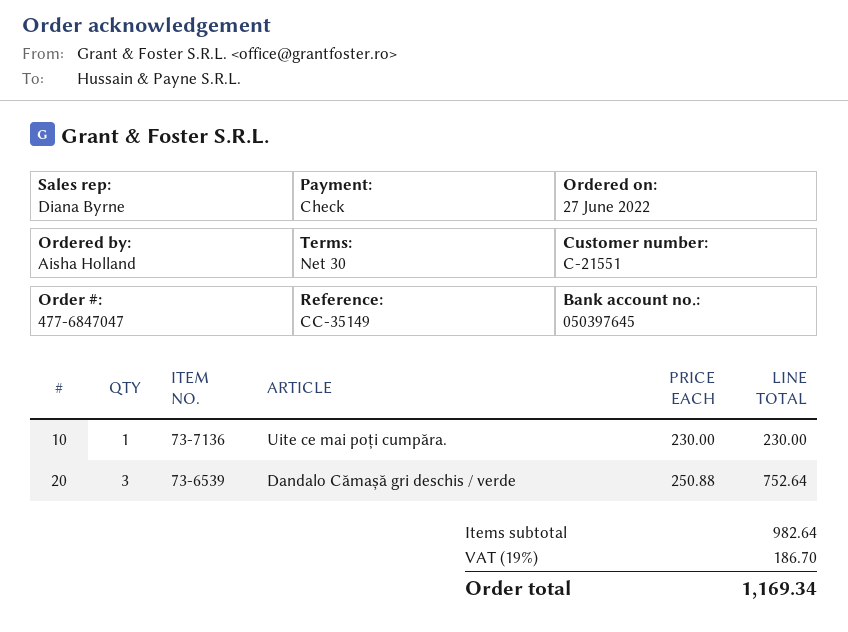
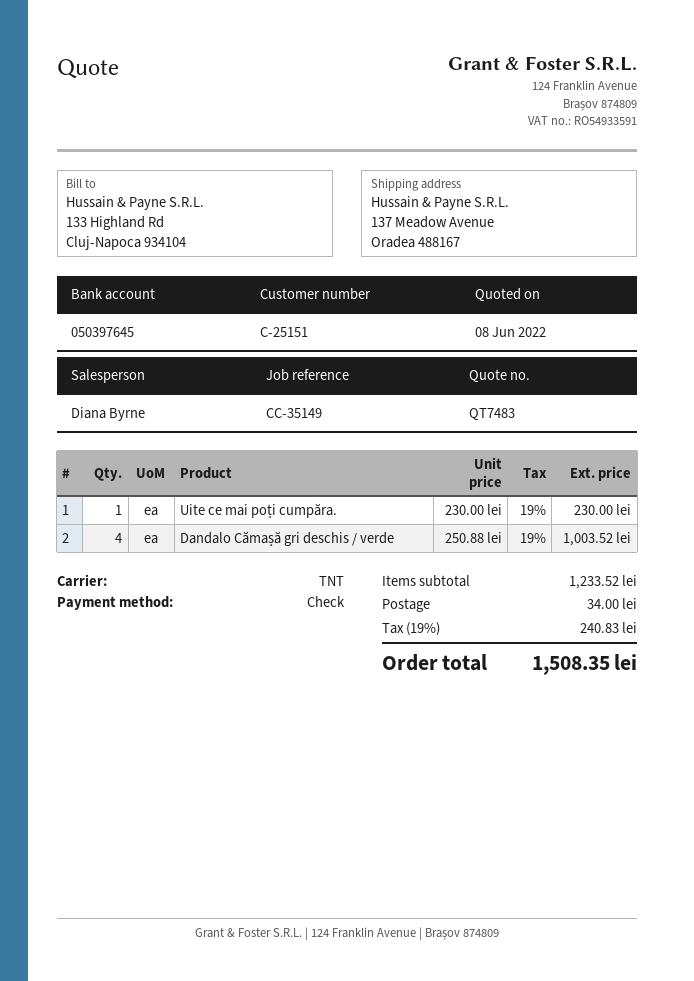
customer number: C-21551 -> C-25151
Dandalo Cămașă gri deschis / verde: 3 x 250.88 = 752.64 -> 4 x 250.88 = 1003.52
subtotal: 982.64 -> 1233.52
shipping: none -> 34.00
tax: 19% = 186.70 -> 19% = 240.83
total: 1169.34 -> 1508.35

